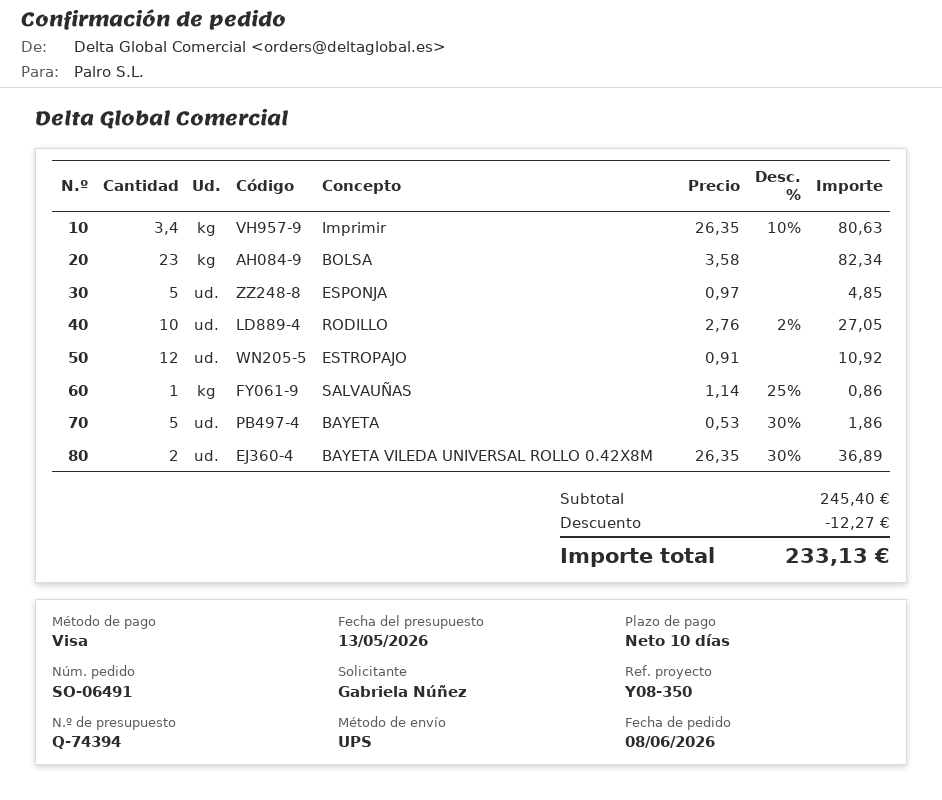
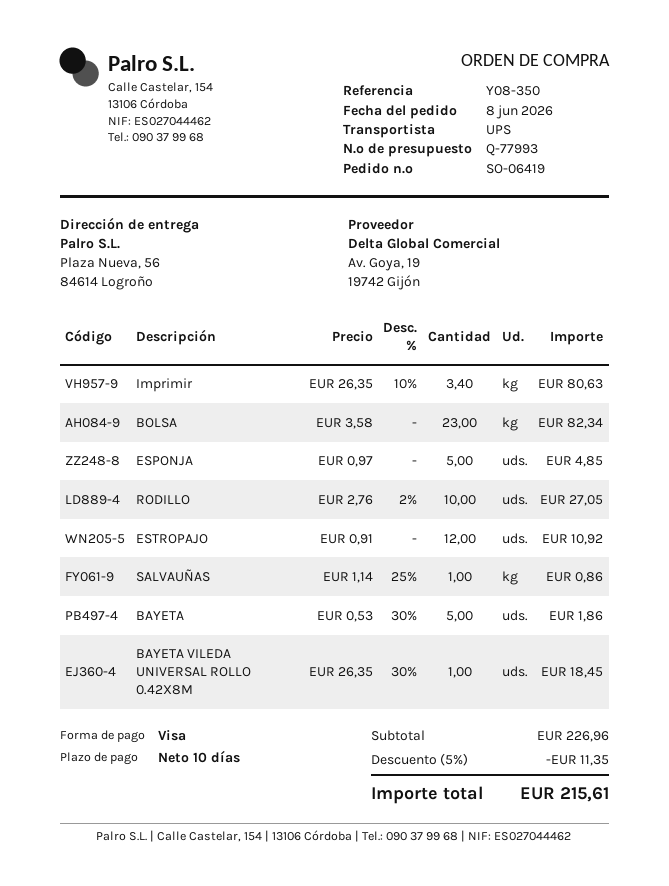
quote number: Q-74394 -> Q-77993
order number: SO-06491 -> SO-06419
BAYETA VILEDA UNIVERSAL ROLLO 0.42X8M: 2 x 26.35 - 30% = 36.89 -> 1 x 26.35 - 30% = 18.45
subtotal: 245.40 -> 226.96
discount: 12.27 -> 11.35
total: 233.13 -> 215.61

